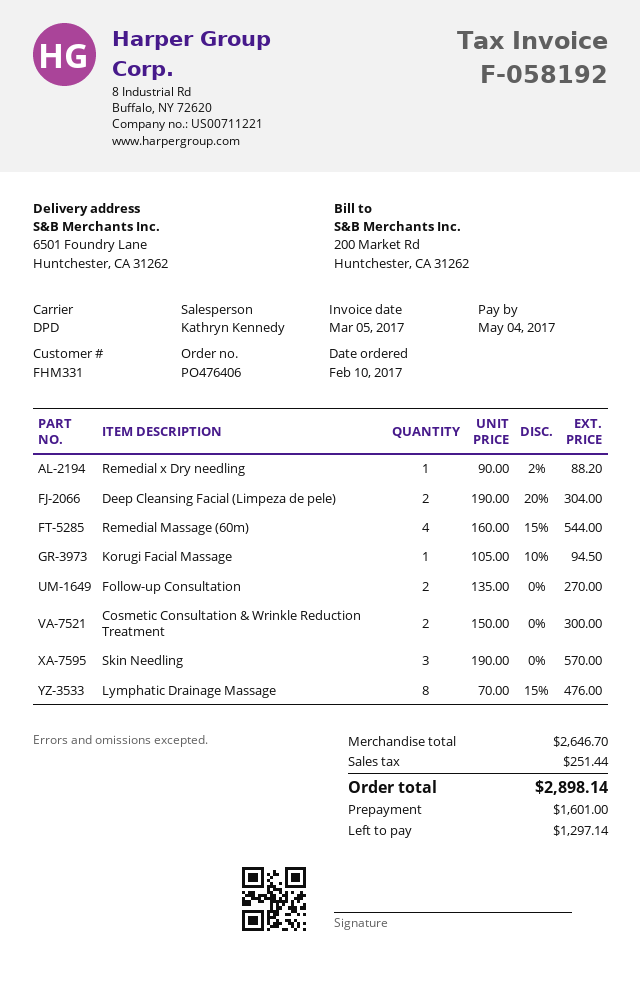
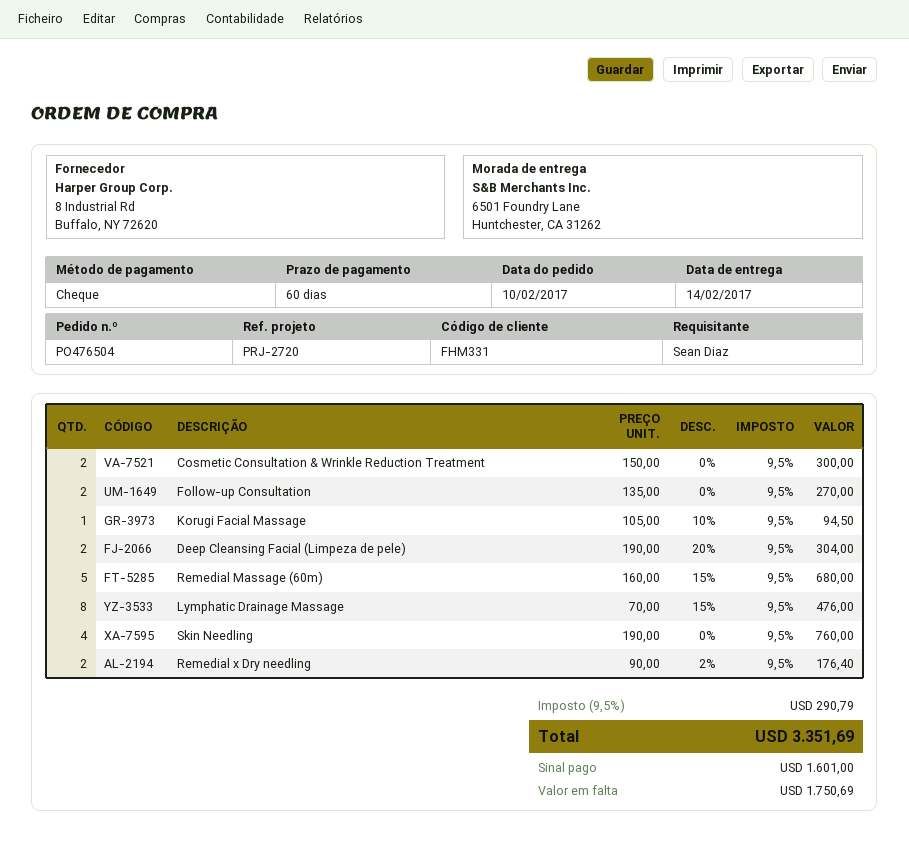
order number: PO476406 -> PO476504
Remedial x Dry needling: 1 x 90.00 - 2% = 88.20 -> 2 x 90.00 - 2% = 176.40
Remedial Massage (60m): 4 x 160.00 - 15% = 544.00 -> 5 x 160.00 - 15% = 680.00
Skin Needling: 3 x 190.00 = 570.00 -> 4 x 190.00 = 760.00
tax: 251.44 -> 290.79
total: 2898.14 -> 3351.69
balance: 1297.14 -> 1750.69

